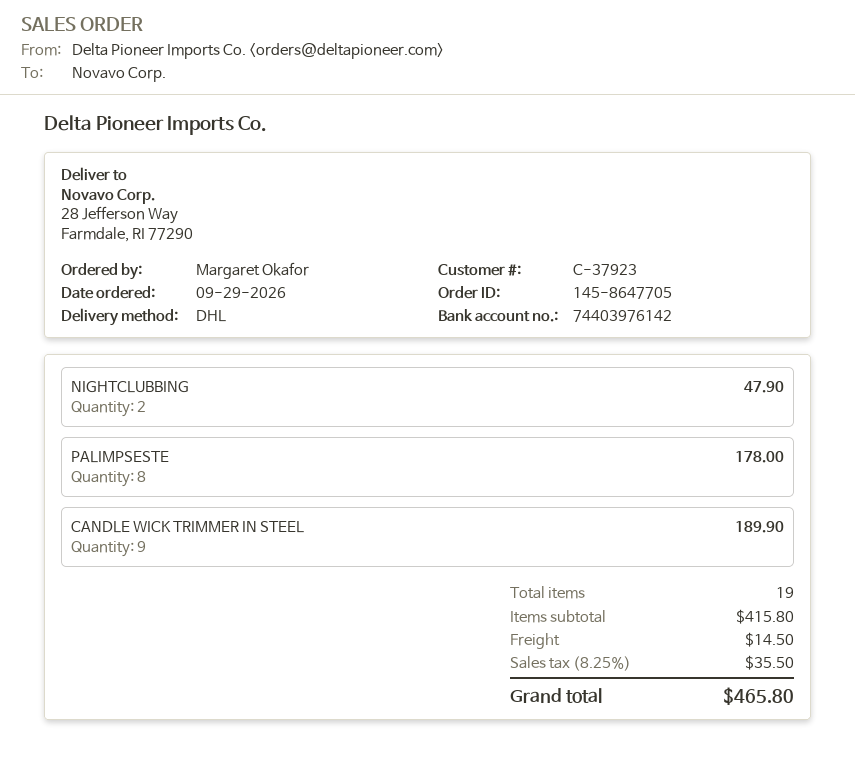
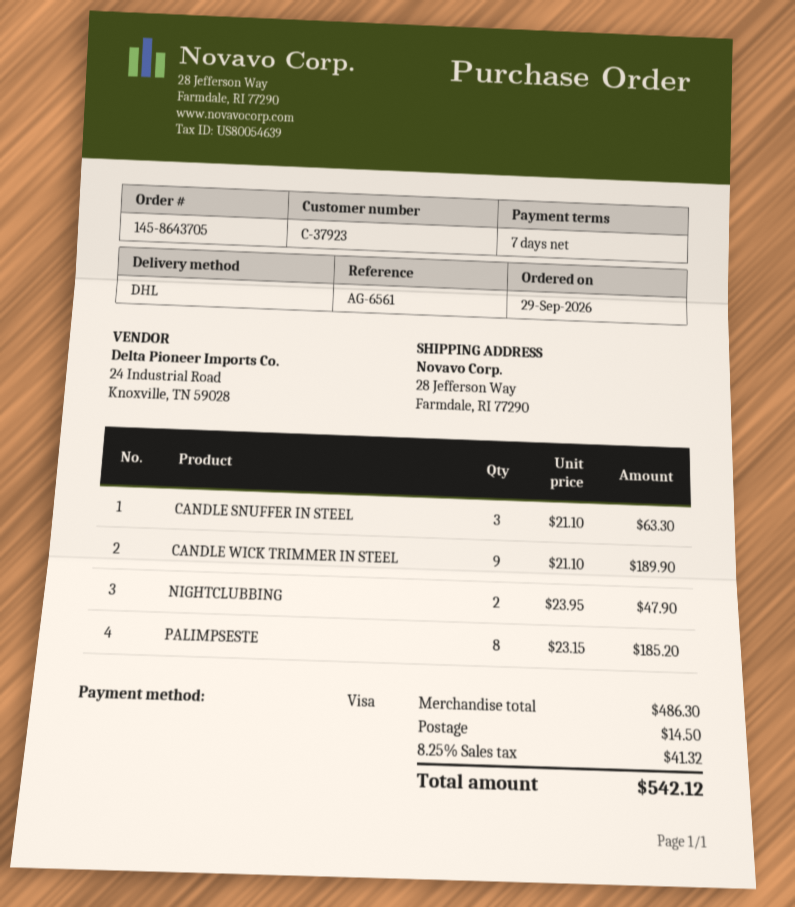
order number: 145-8647705 -> 145-8643705
PALIMPSESTE: 8 for 178.00 -> 8 for 185.20
CANDLE SNUFFER IN STEEL: none -> 3 for 63.30
subtotal: 415.80 -> 486.30
tax: 8.25% = 35.50 -> 8.25% = 41.32
total: 465.80 -> 542.12

